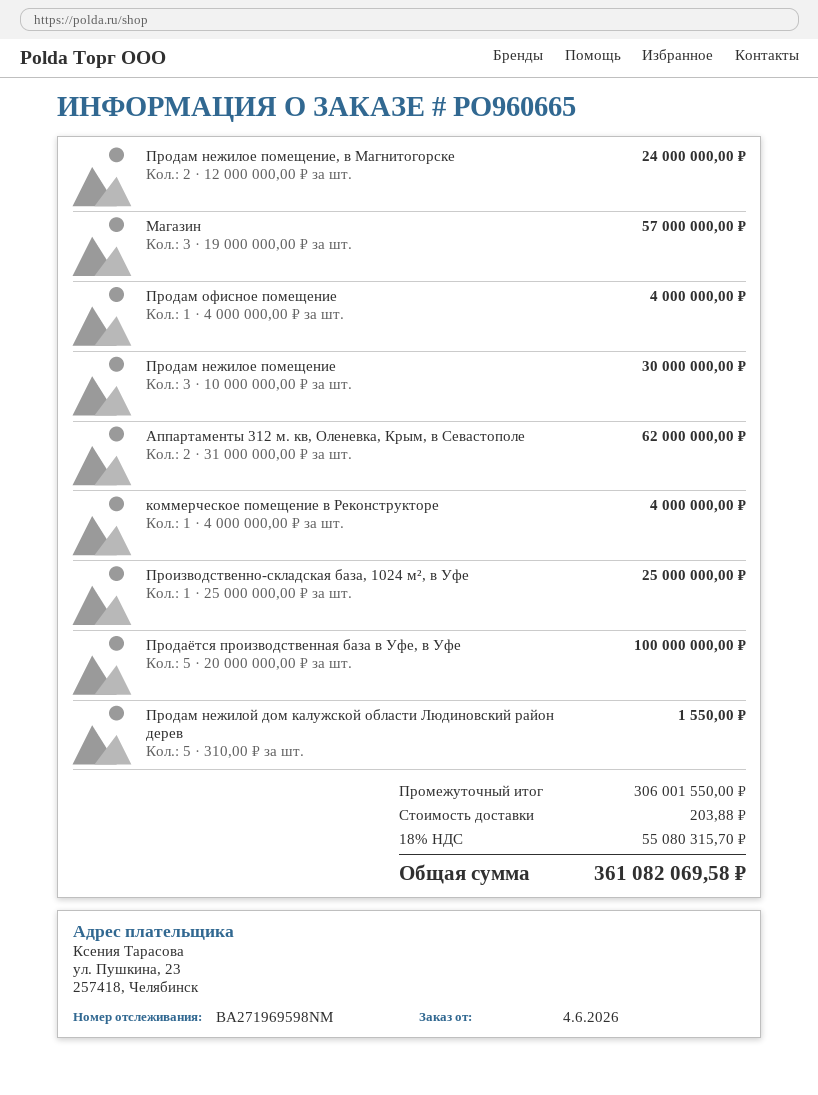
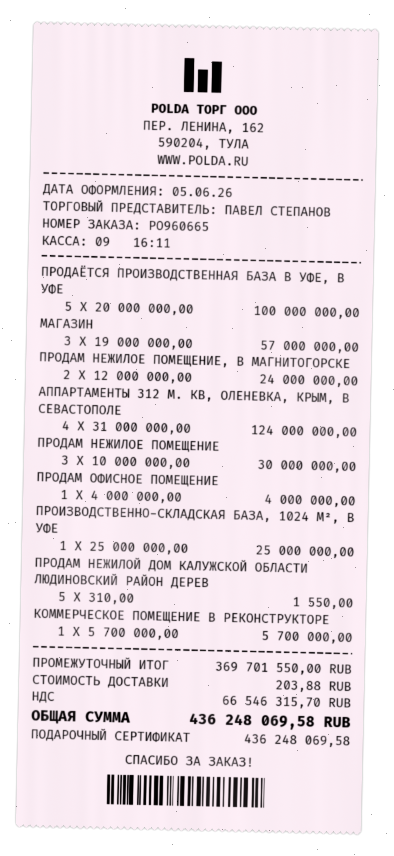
order date: 2026-06-04 -> 2026-06-05
Аппартаменты 312 м. кв, Оленевка, Крым, в Севастополе: 2 x 31000000.00 = 62000000.00 -> 4 x 31000000.00 = 124000000.00
коммерческое помещение в Реконструкторе: 1 x 4000000.00 = 4000000.00 -> 1 x 5700000.00 = 5700000.00
subtotal: 306001550.00 -> 369701550.00
tax: 55080315.70 -> 66546315.70
total: 361082069.58 -> 436248069.58

